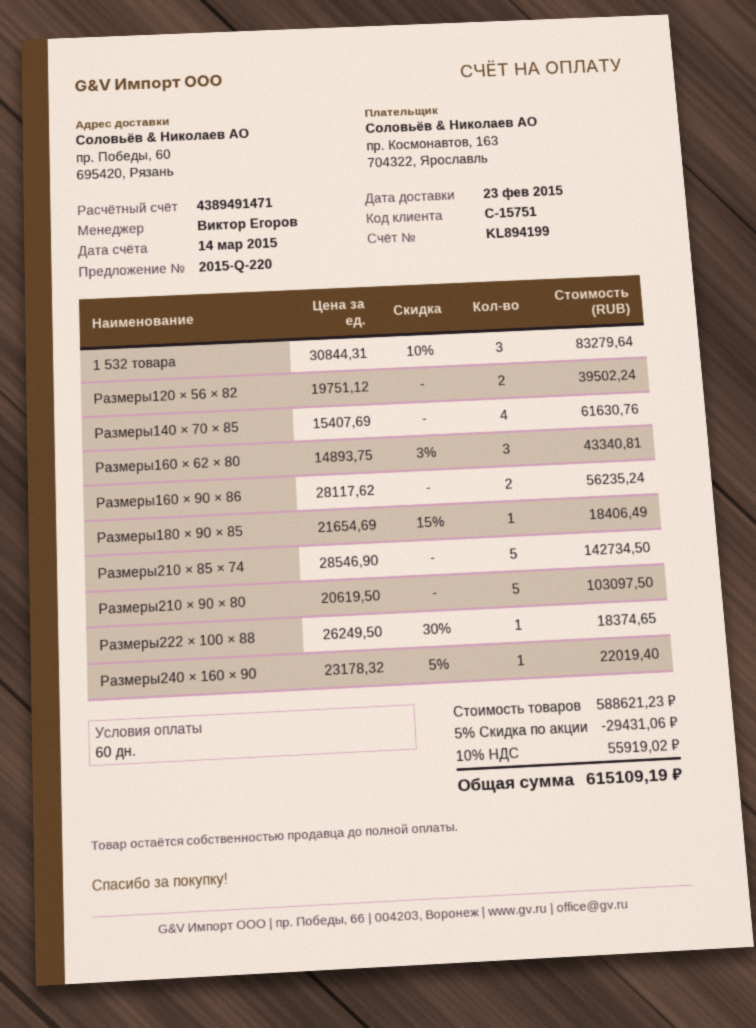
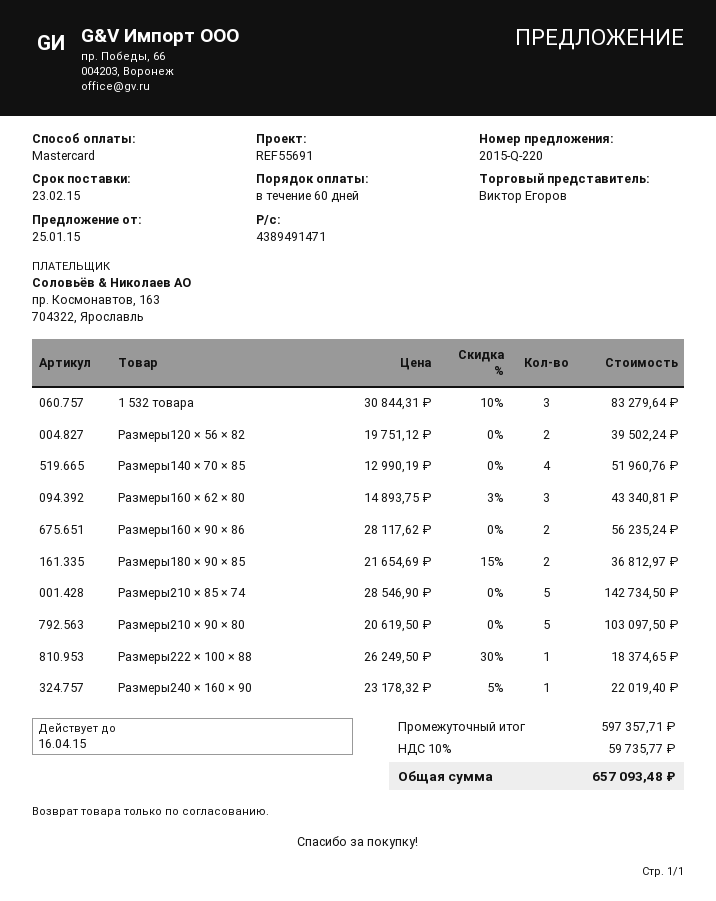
Размеры140 × 70 × 85: 4 x 15407.69 = 61630.76 -> 4 x 12990.19 = 51960.76
Размеры180 × 90 × 85: 1 x 21654.69 - 15% = 18406.49 -> 2 x 21654.69 - 15% = 36812.97
subtotal: 588621.23 -> 597357.71
discount: 5% = 29431.06 -> none
tax: 10% = 55919.02 -> 10% = 59735.77
total: 615109.19 -> 657093.48

